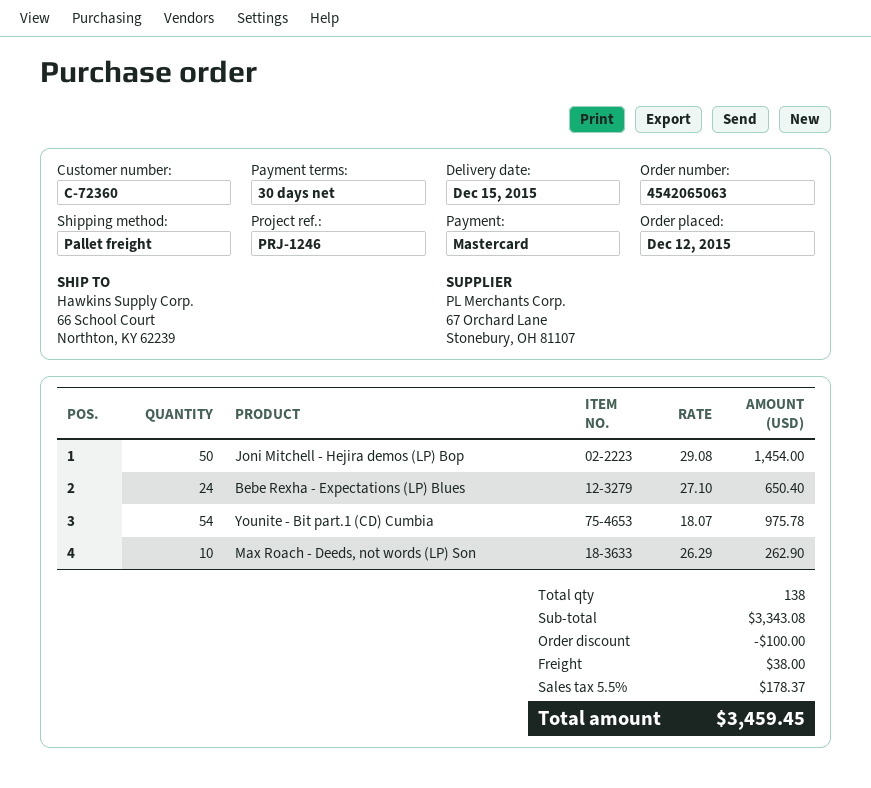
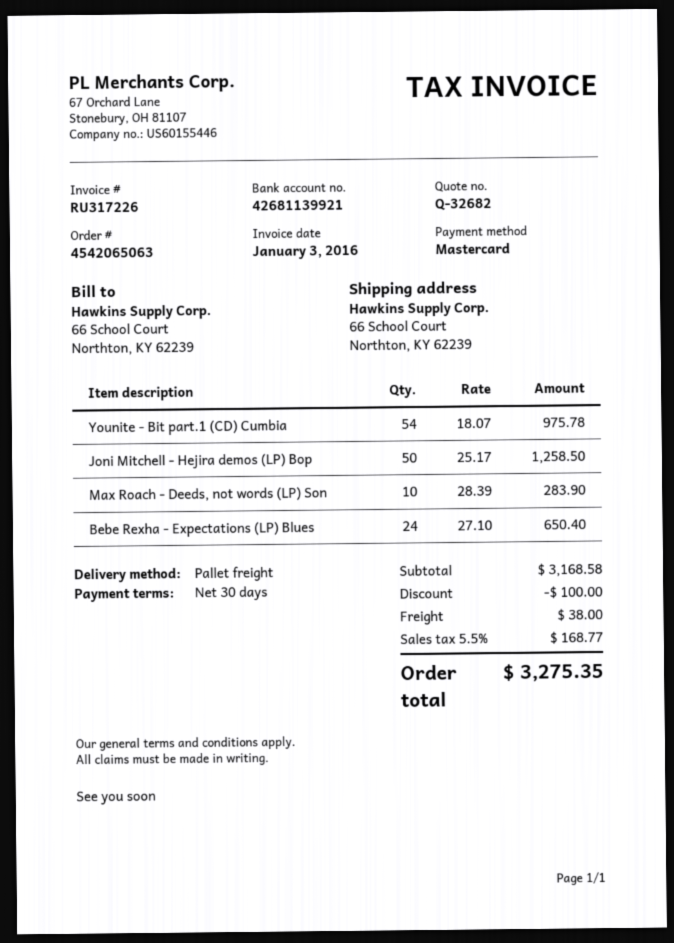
Joni Mitchell - Hejira demos (LP) Bop: 50 x 29.08 = 1454.00 -> 50 x 25.17 = 1258.50
Max Roach - Deeds, not words (LP) Son: 10 x 26.29 = 262.90 -> 10 x 28.39 = 283.90
subtotal: 3343.08 -> 3168.58
tax: 5.5% = 178.37 -> 5.5% = 168.77
total: 3459.45 -> 3275.35

